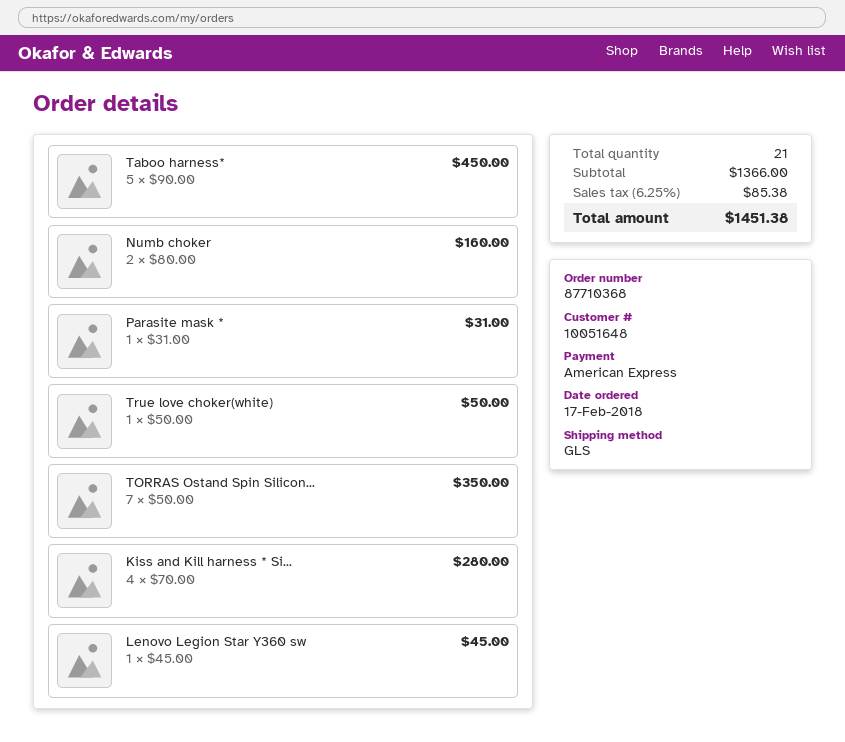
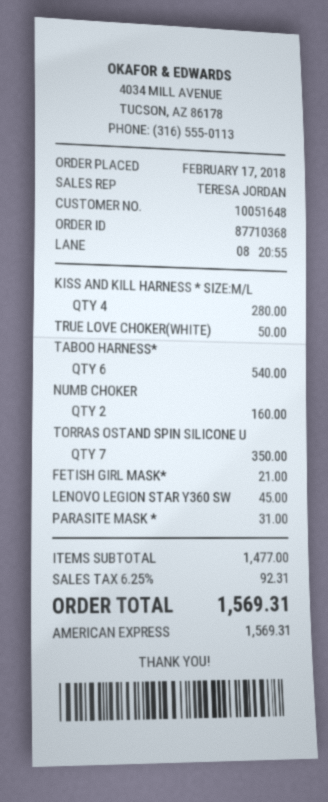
Taboo harness*: 5 for 450.00 -> 6 for 540.00
FETISH GIRL MASK*: none -> 1 for 21.00
subtotal: 1366.00 -> 1477.00
tax: 6.25% = 85.38 -> 6.25% = 92.31
total: 1451.38 -> 1569.31

